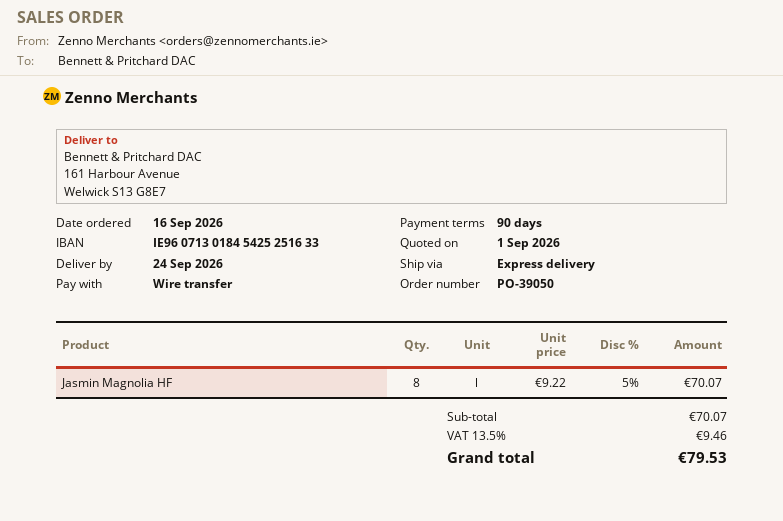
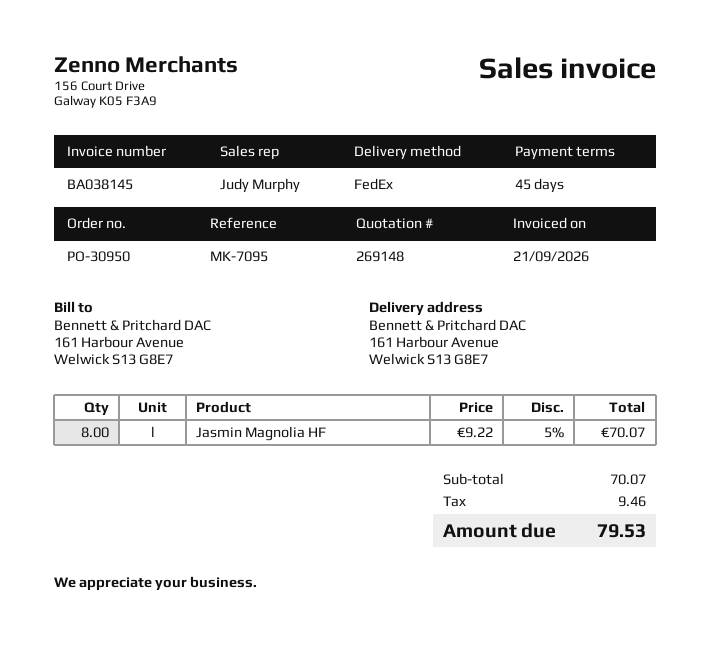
order number: PO-39050 -> PO-30950
payment terms: 90 days -> 45 days
shipping method: express -> FedEx

